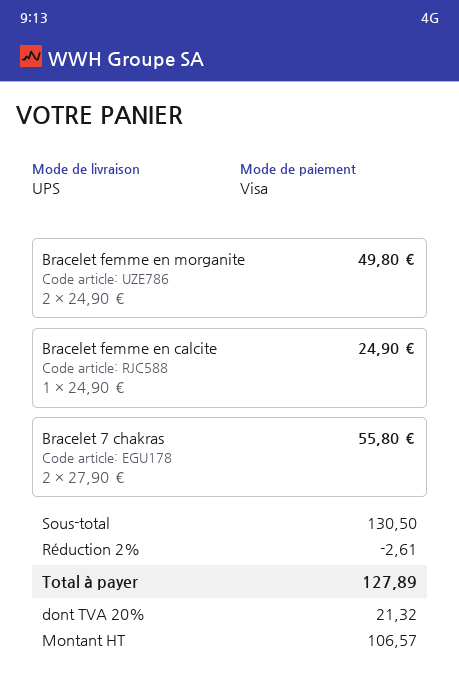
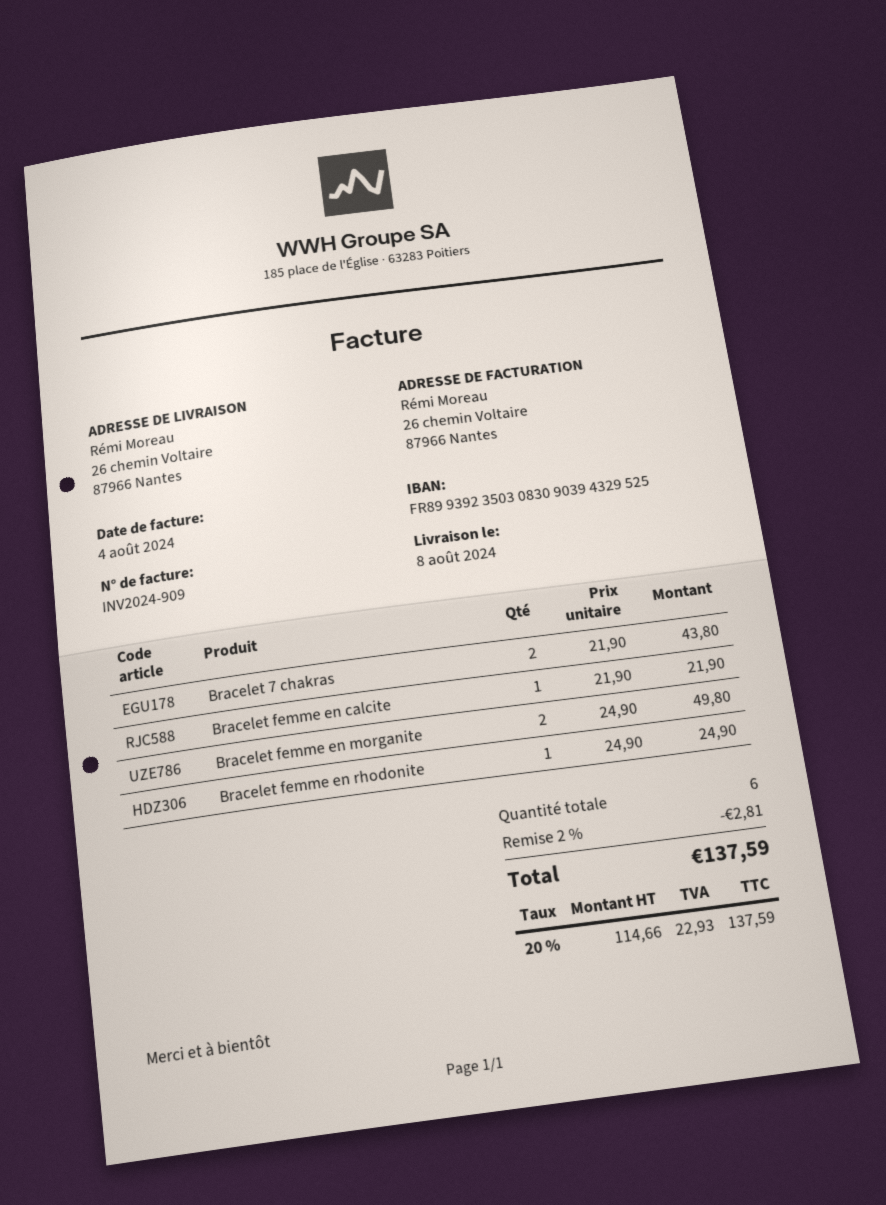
Bracelet femme en calcite: 1 x 24.90 = 24.90 -> 1 x 21.90 = 21.90
Bracelet 7 chakras: 2 x 27.90 = 55.80 -> 2 x 21.90 = 43.80
Bracelet femme en rhodonite: none -> 1 x 24.90 = 24.90
discount: 2% = 2.61 -> 2% = 2.81
net: 106.57 -> 114.66
tax: 20% = 21.32 -> 20% = 22.93
total: 127.89 -> 137.59

